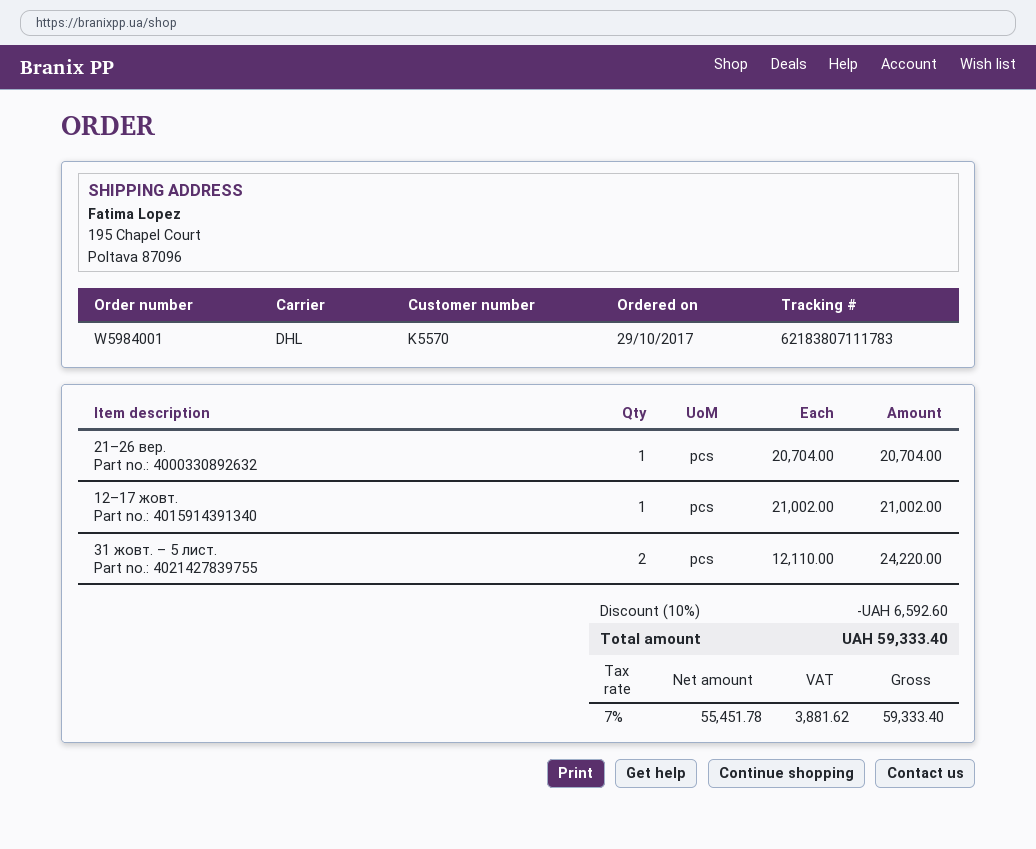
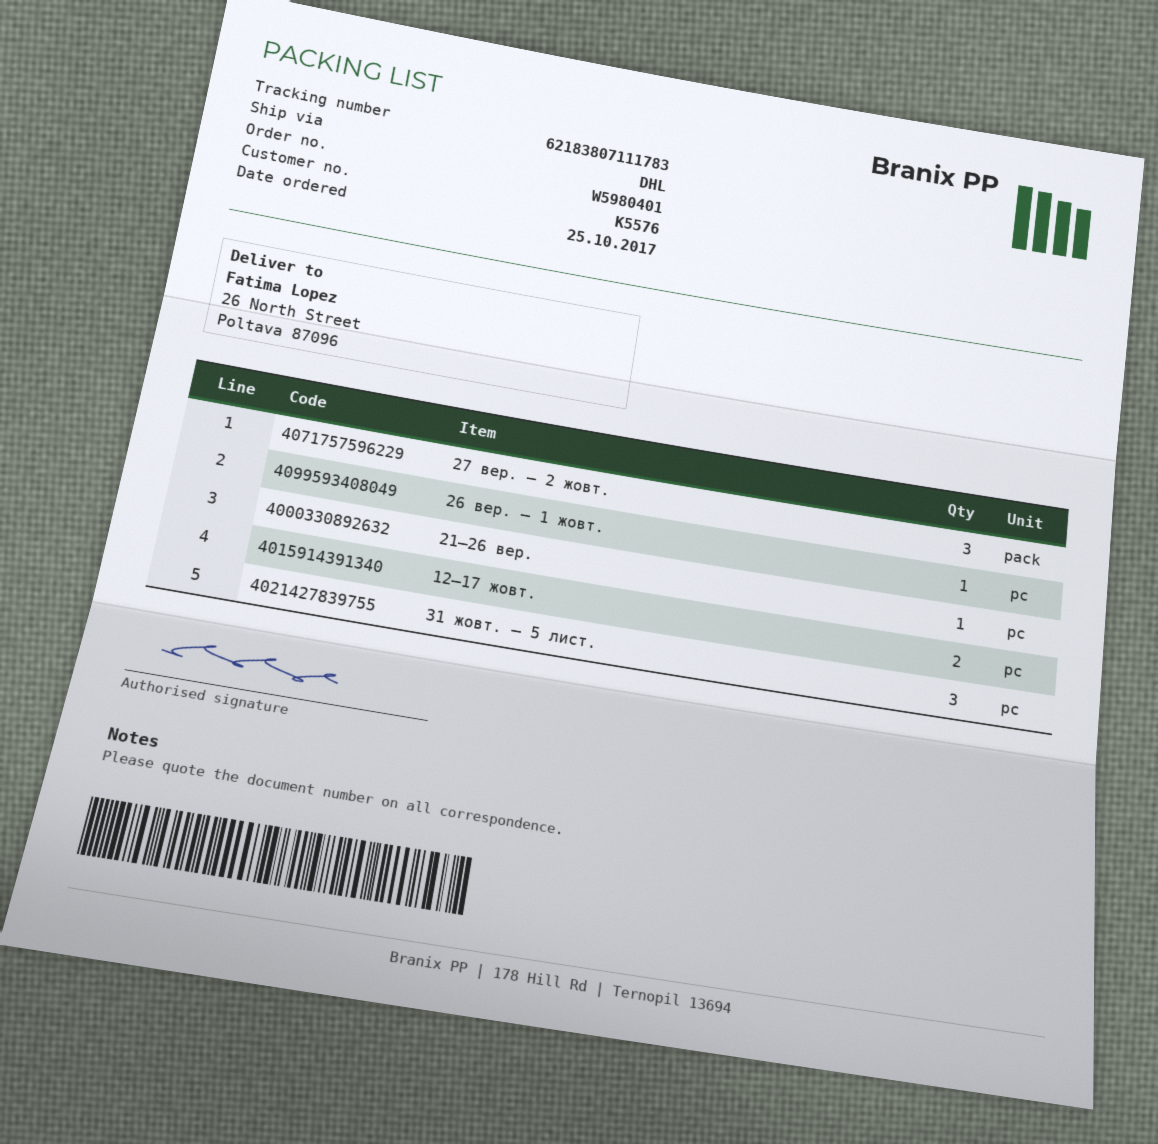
order number: W5984001 -> W5980401
order date: 2017-10-29 -> 2017-10-25
customer number: K5570 -> K5576
ship to: 195 Chapel Court, Poltava 87096 -> 26 North Street, Poltava 87096
12–17 жовт.: 1 -> 2
31 жовт. – 5 лист.: 2 -> 3
27 вер. – 2 жовт.: none -> 3
26 вер. – 1 жовт.: none -> 1

